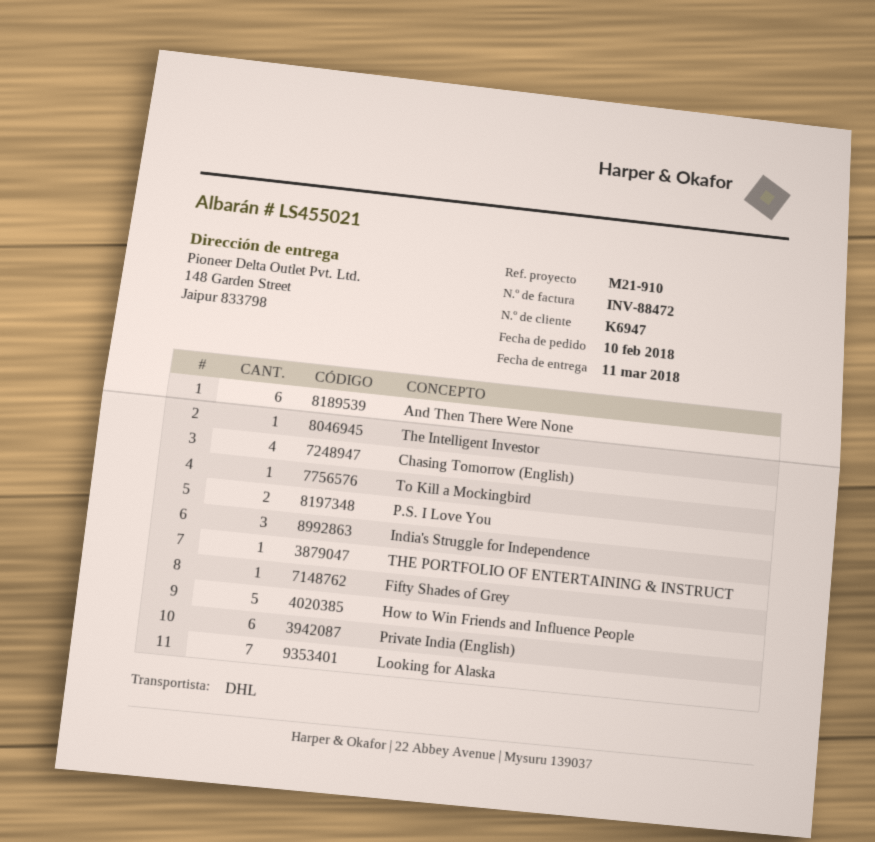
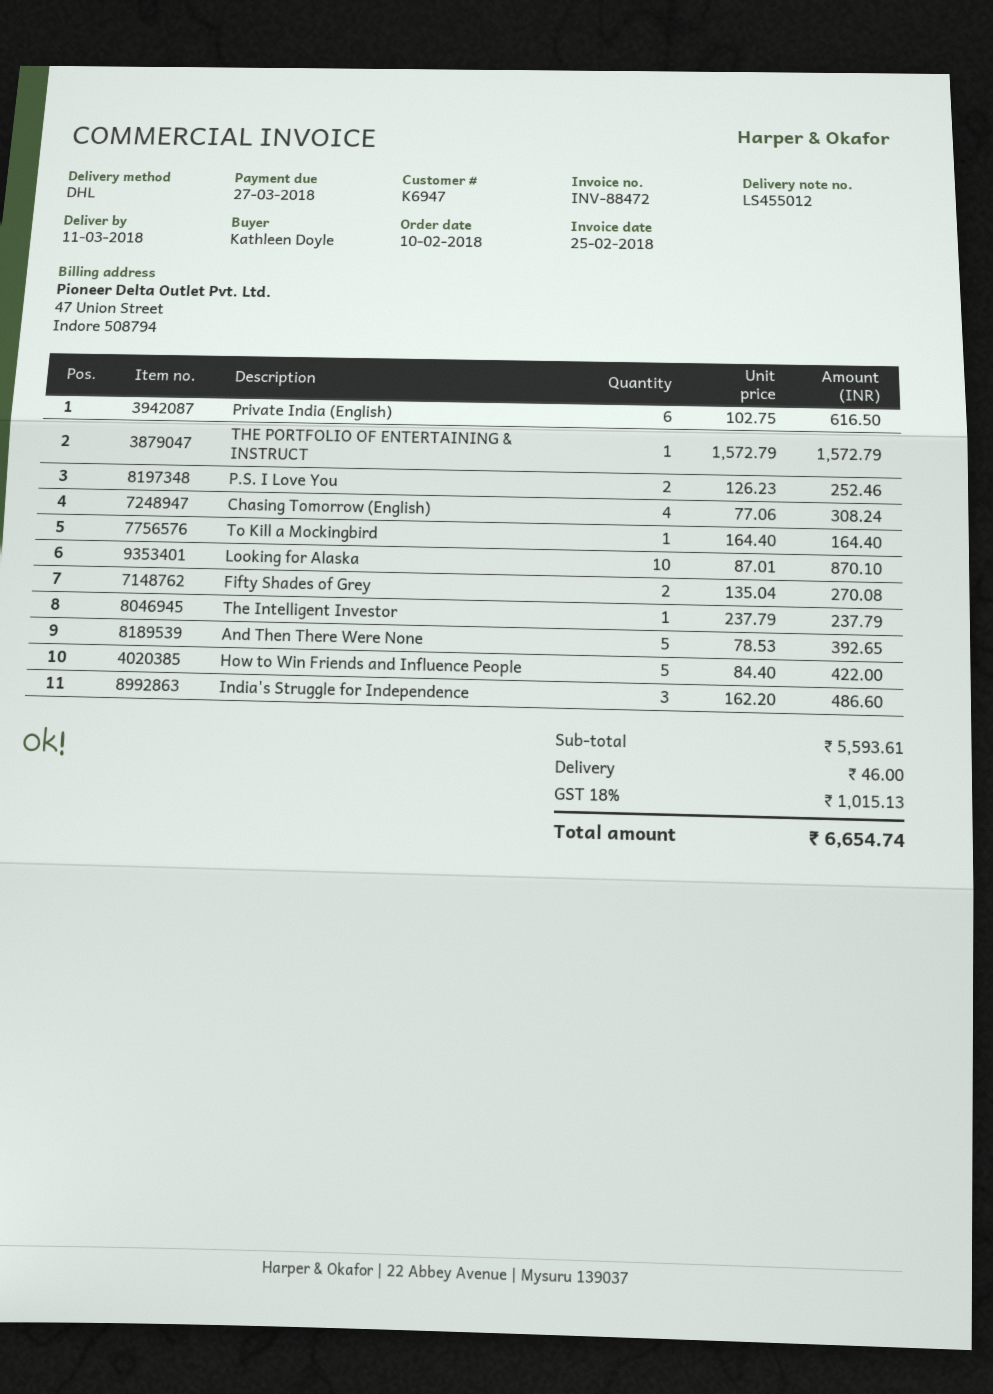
delivery note number: LS455021 -> LS455012
And Then There Were None: 6 -> 5
Fifty Shades of Grey: 1 -> 2
Looking for Alaska: 7 -> 10

